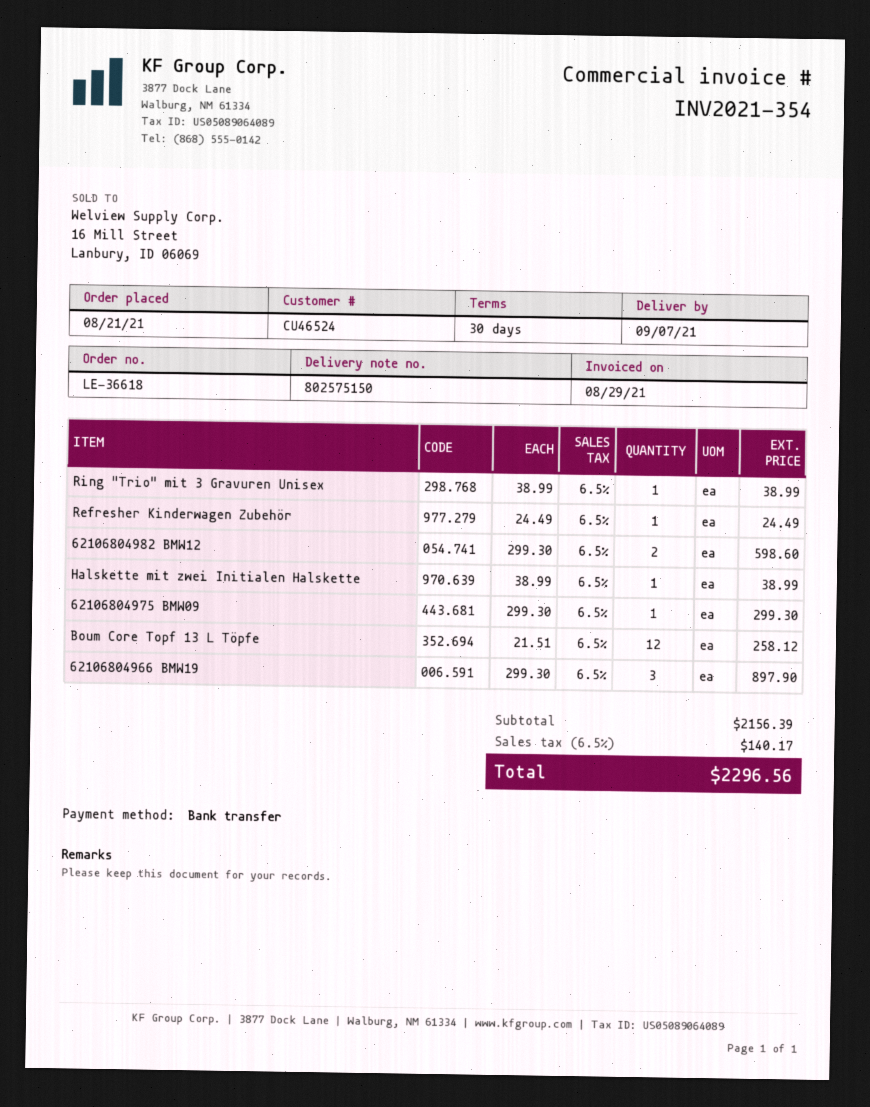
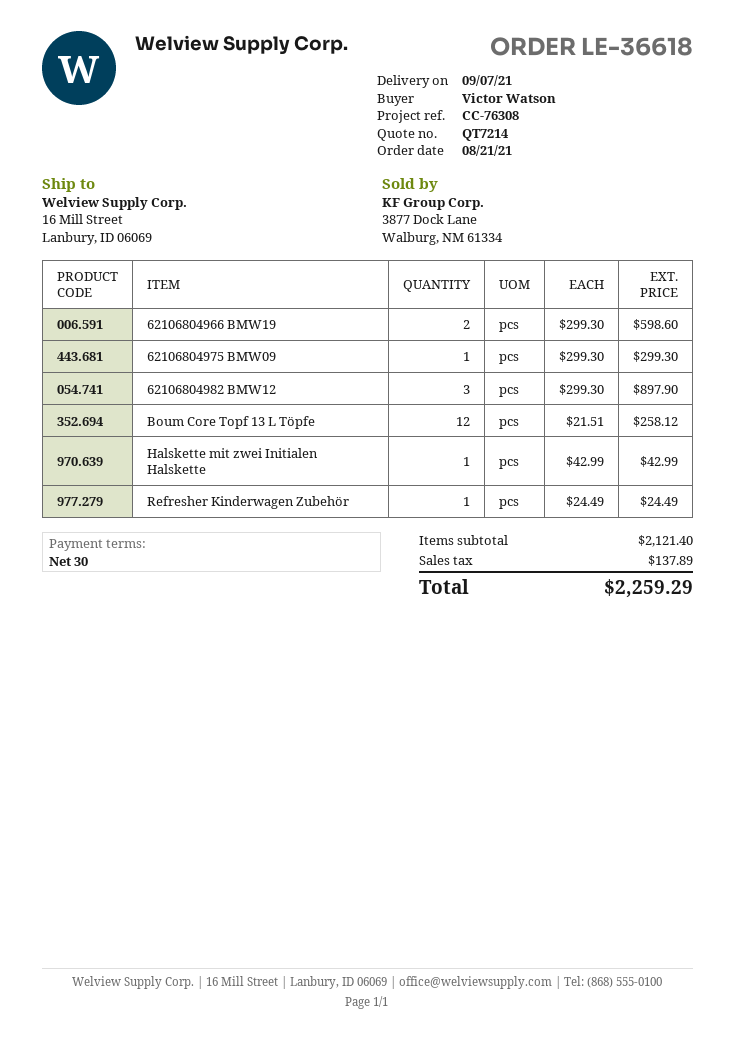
Ring "Trio" mit 3 Gravuren Unisex: 1 x 38.99 = 38.99 -> none
62106804982 BMW12: 2 x 299.30 = 598.60 -> 3 x 299.30 = 897.90
Halskette mit zwei Initialen Halskette: 1 x 38.99 = 38.99 -> 1 x 42.99 = 42.99
62106804966 BMW19: 3 x 299.30 = 897.90 -> 2 x 299.30 = 598.60
subtotal: 2156.39 -> 2121.40
tax: 140.17 -> 137.89
total: 2296.56 -> 2259.29

